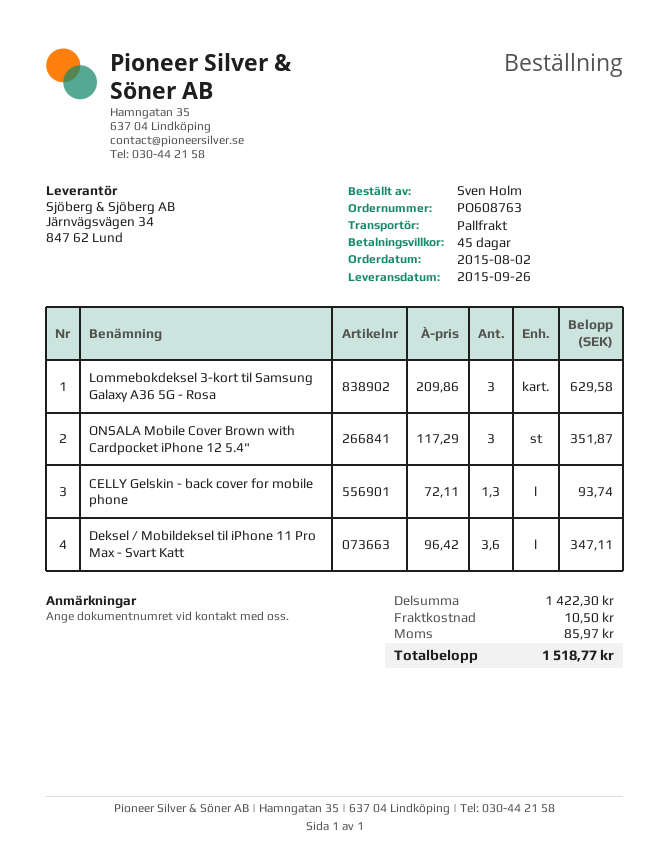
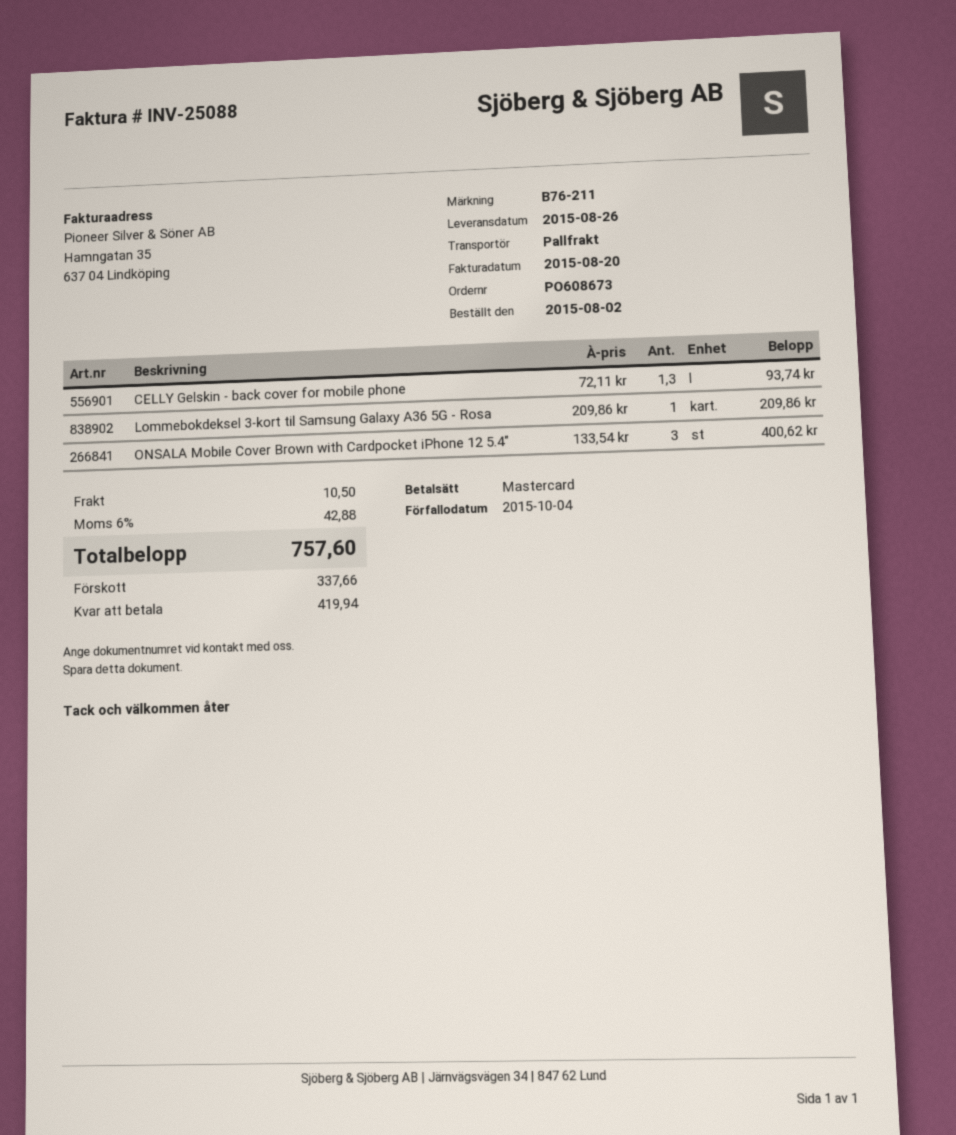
order number: PO608763 -> PO608673
delivery date: 2015-09-26 -> 2015-08-26
Lommebokdeksel 3-kort til Samsung Galaxy A36 5G - Rosa: 3 x 209.86 = 629.58 -> 1 x 209.86 = 209.86
ONSALA Mobile Cover Brown with Cardpocket iPhone 12 5.4": 3 x 117.29 = 351.87 -> 3 x 133.54 = 400.62
Deksel / Mobildeksel til iPhone 11 Pro Max - Svart Katt: 3.6 x 96.42 = 347.11 -> none
tax: 85.97 -> 42.88
total: 1518.77 -> 757.60

